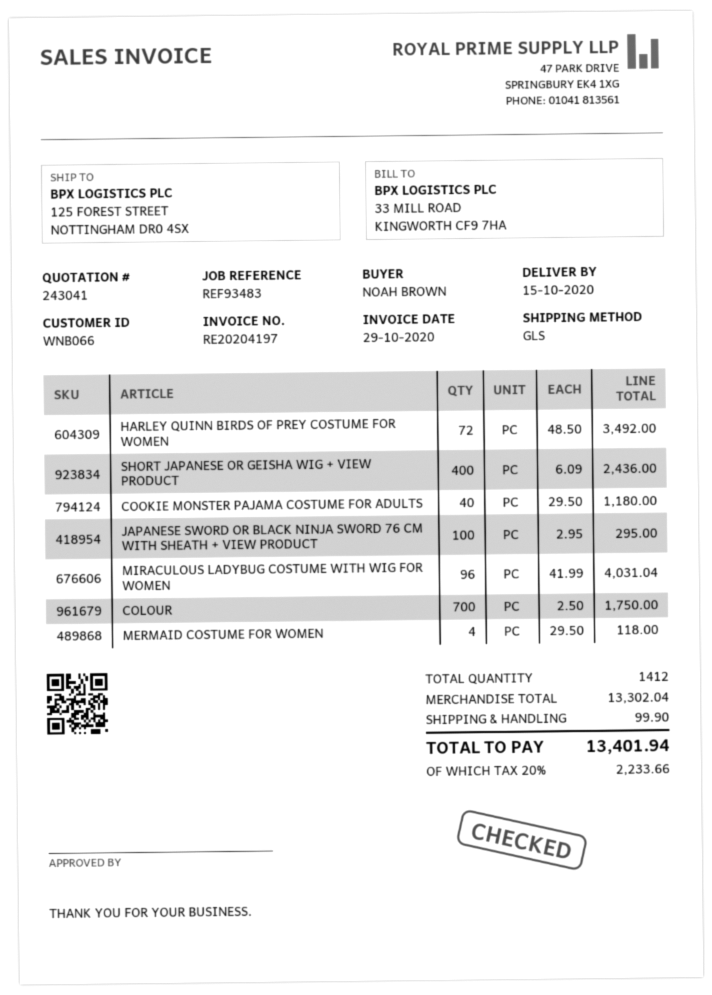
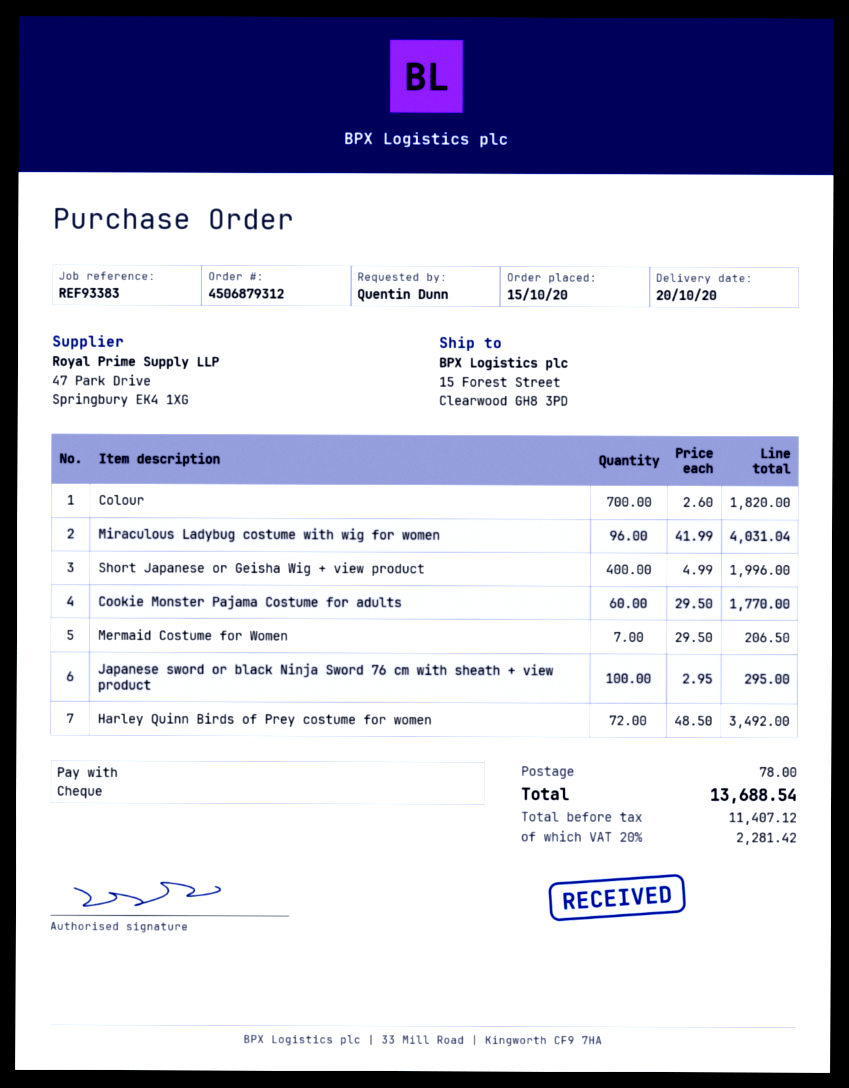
delivery date: 2020-10-15 -> 2020-10-20
reference: REF93483 -> REF93383
ordered by: NOAH BROWN -> Quentin Dunn
ship to: 125 FOREST STREET, NOTTINGHAM DR0 4SX -> 15 Forest Street, Clearwood GH8 3PD
SHORT JAPANESE OR GEISHA WIG + VIEW PRODUCT: 400 x 6.09 = 2436.00 -> 400 x 4.99 = 1996.00
COOKIE MONSTER PAJAMA COSTUME FOR ADULTS: 40 x 29.50 = 1180.00 -> 60 x 29.50 = 1770.00
COLOUR: 700 x 2.50 = 1750.00 -> 700 x 2.60 = 1820.00
MERMAID COSTUME FOR WOMEN: 4 x 29.50 = 118.00 -> 7 x 29.50 = 206.50
shipping: 99.90 -> 78.00
tax: 20% = 2233.66 -> 20% = 2281.42
total: 13401.94 -> 13688.54

